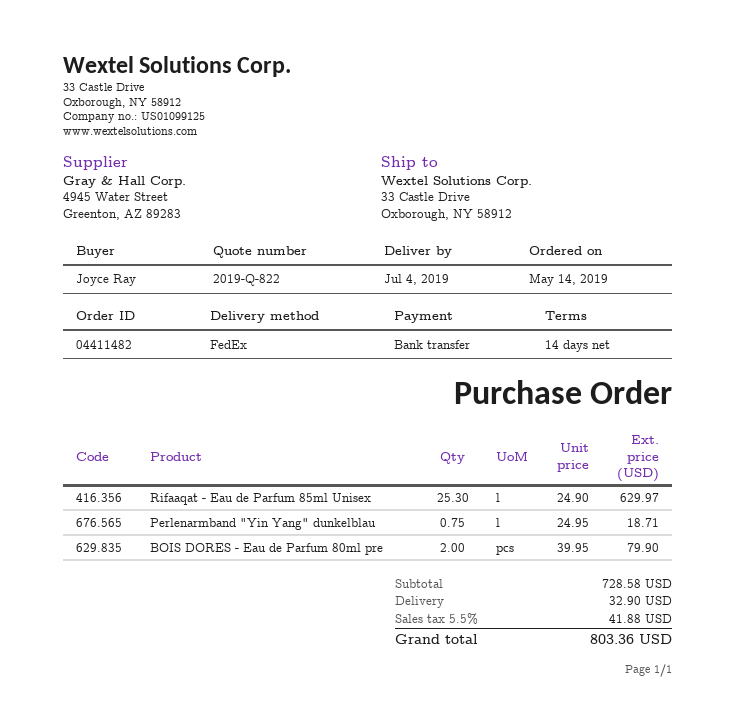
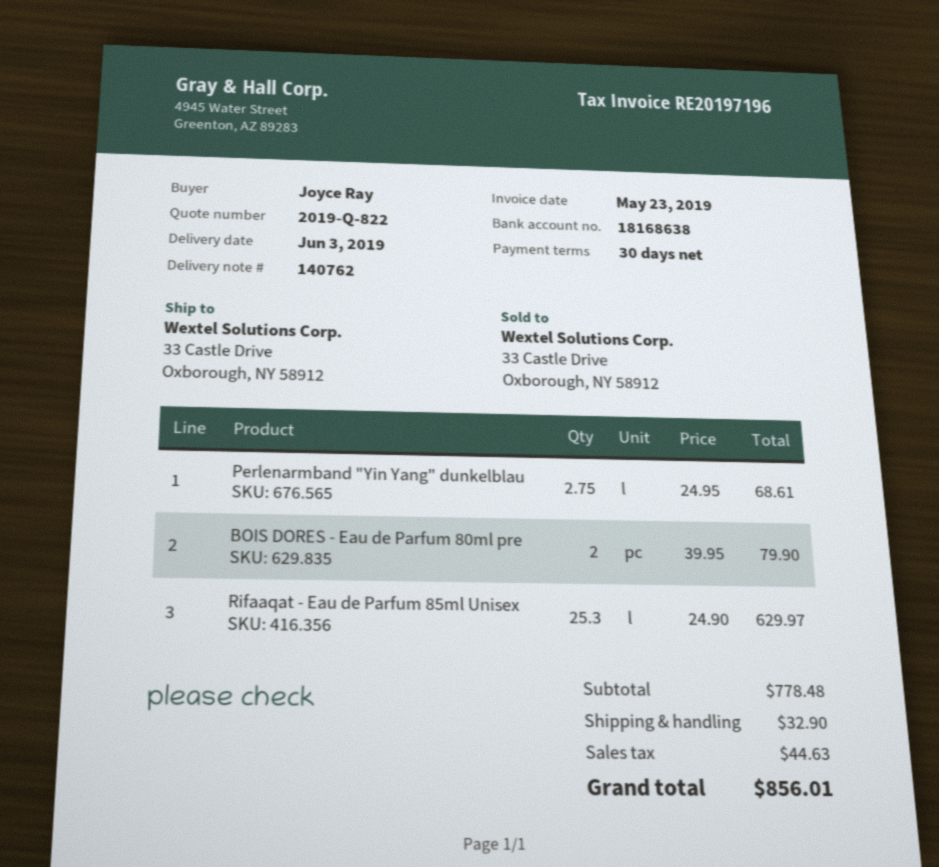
delivery date: 2019-07-04 -> 2019-06-03
payment terms: 14 days -> 30 days
Perlenarmband "Yin Yang" dunkelblau: 0.75 x 24.95 = 18.71 -> 2.75 x 24.95 = 68.61
subtotal: 728.58 -> 778.48
tax: 41.88 -> 44.63
total: 803.36 -> 856.01

